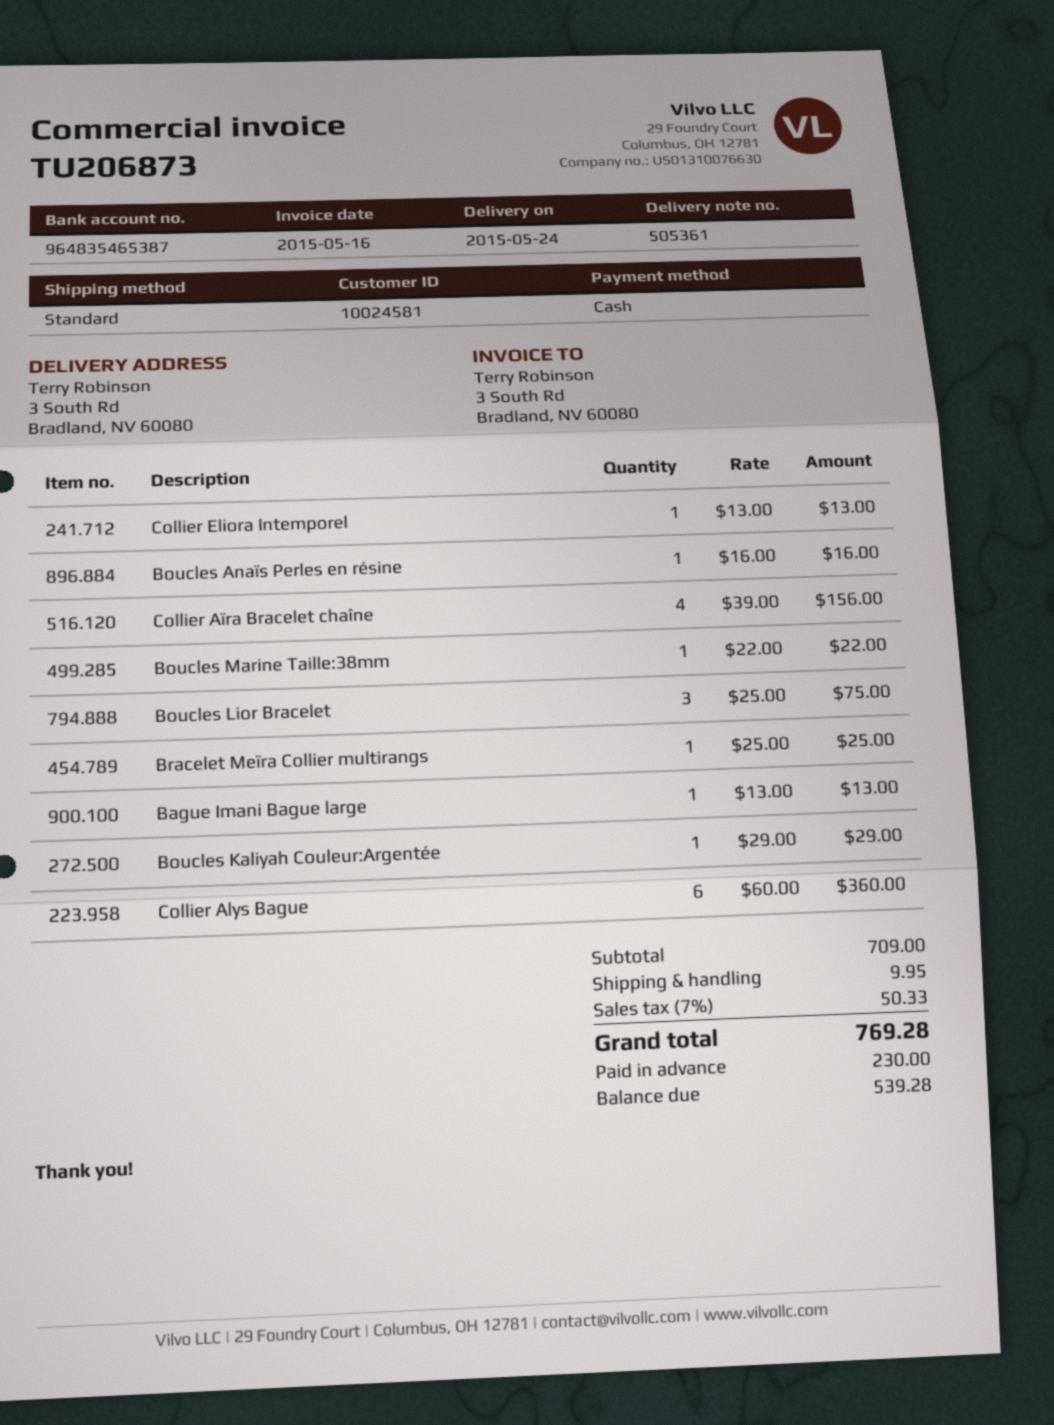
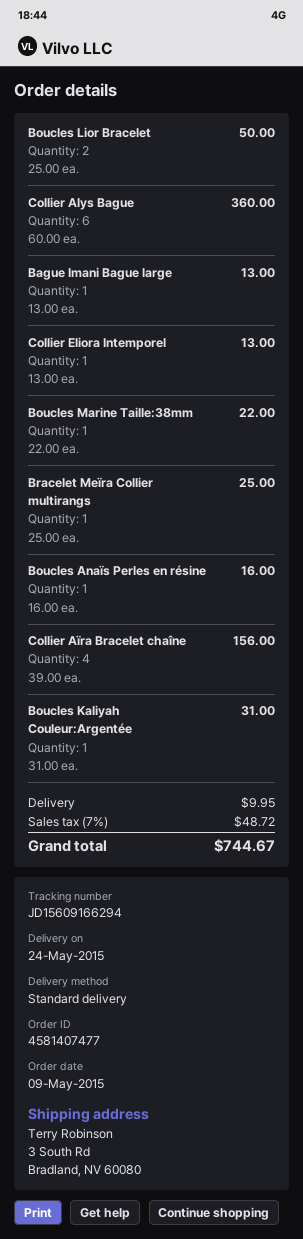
Boucles Lior Bracelet: 3 x 25.00 = 75.00 -> 2 x 25.00 = 50.00
Boucles Kaliyah Couleur:Argentée: 1 x 29.00 = 29.00 -> 1 x 31.00 = 31.00
tax: 7% = 50.33 -> 7% = 48.72
total: 769.28 -> 744.67

